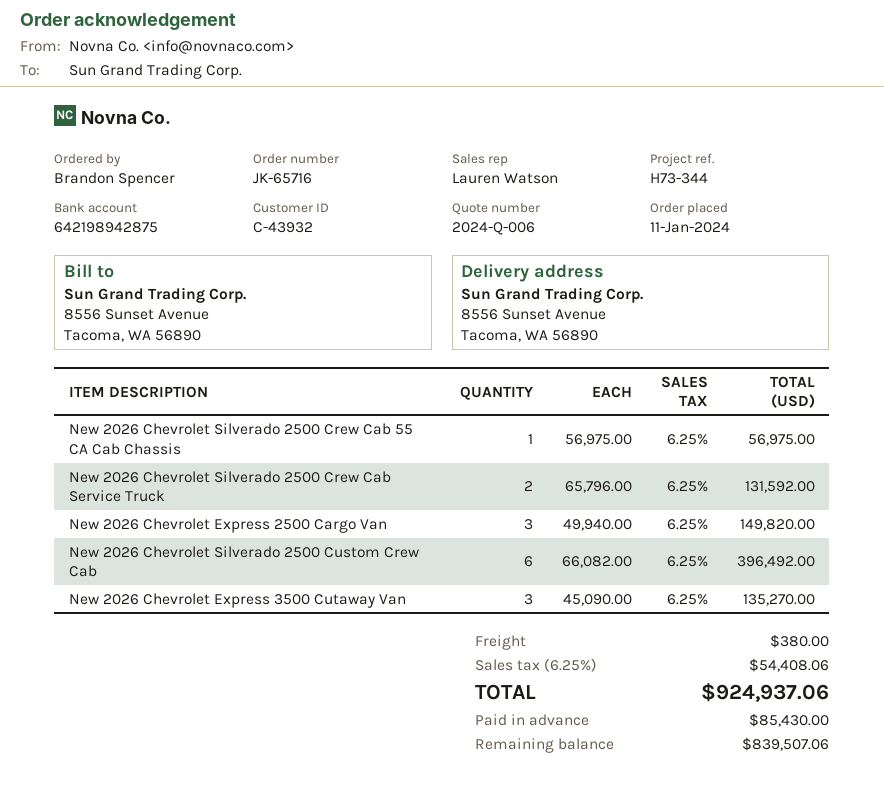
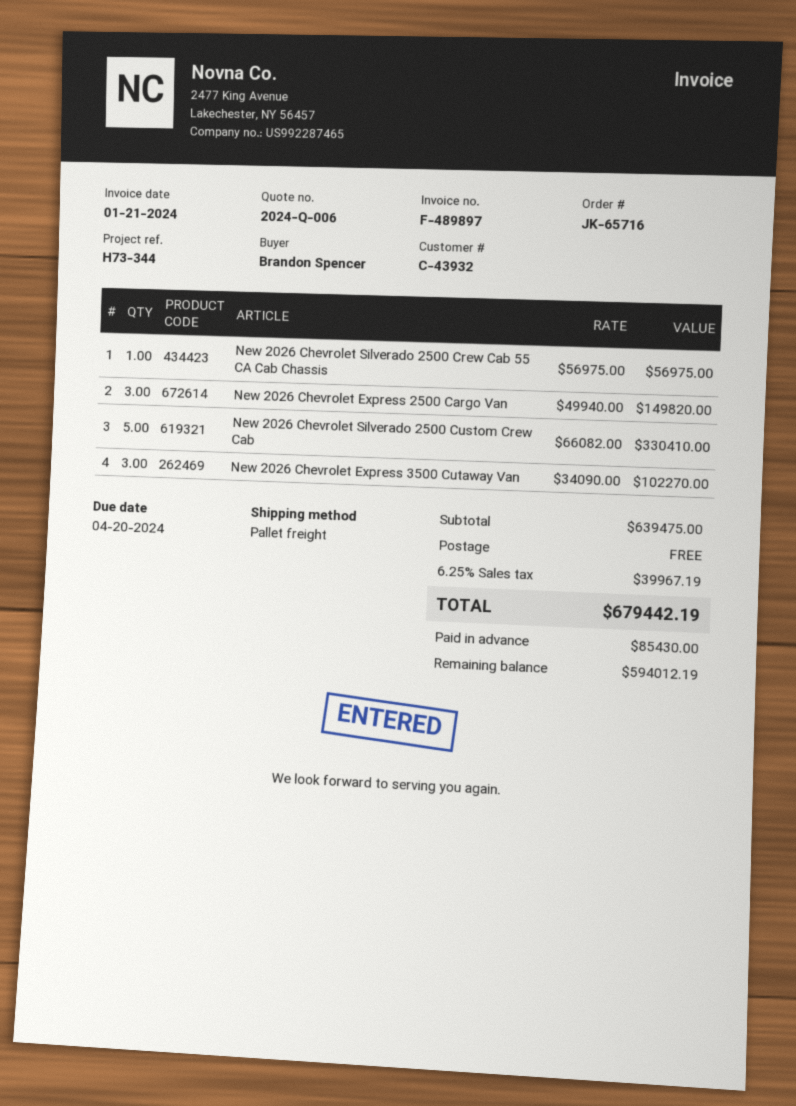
New 2026 Chevrolet Silverado 2500 Crew Cab Service Truck: 2 x 65796.00 = 131592.00 -> none
New 2026 Chevrolet Silverado 2500 Custom Crew Cab: 6 x 66082.00 = 396492.00 -> 5 x 66082.00 = 330410.00
New 2026 Chevrolet Express 3500 Cutaway Van: 3 x 45090.00 = 135270.00 -> 3 x 34090.00 = 102270.00
shipping: 380.00 -> 0.00
tax: 6.25% = 54408.06 -> 6.25% = 39967.19
total: 924937.06 -> 679442.19
balance: 839507.06 -> 594012.19

